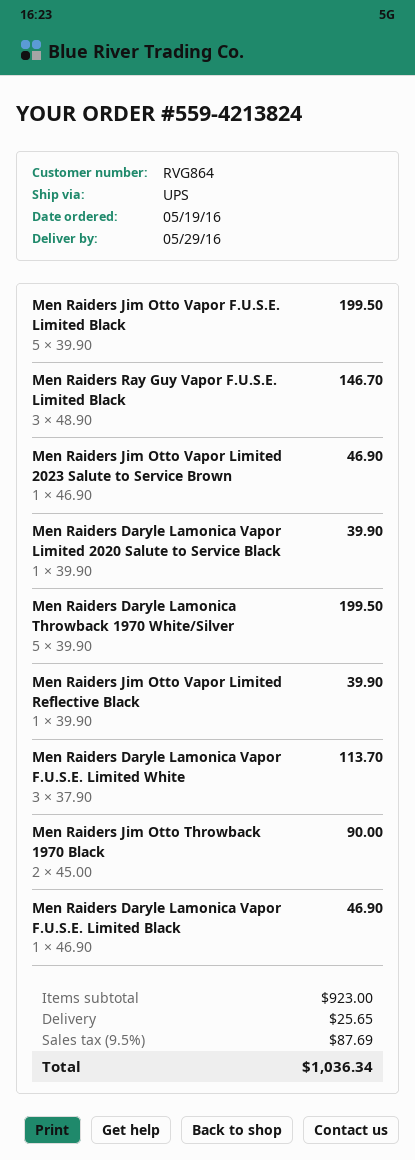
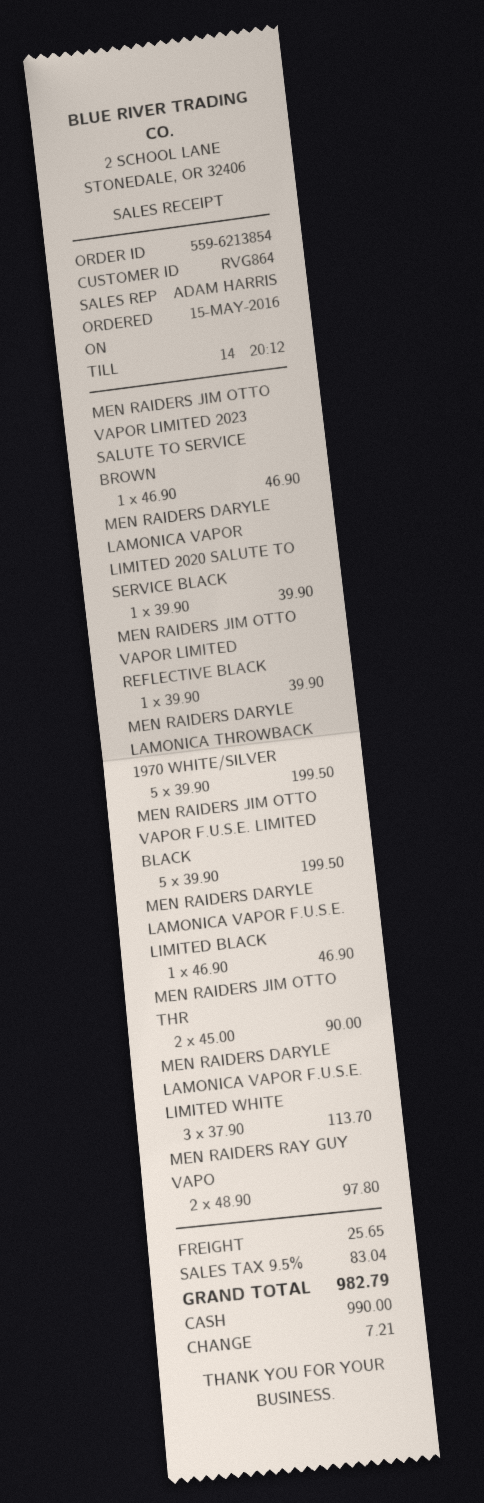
order number: 559-4213824 -> 559-6213854
order date: 2016-05-19 -> 2016-05-15
Men Raiders Ray Guy Vapor F.U.S.E. Limited Black: 3 x 48.90 = 146.70 -> 2 x 48.90 = 97.80
tax: 9.5% = 87.69 -> 9.5% = 83.04
total: 1036.34 -> 982.79

